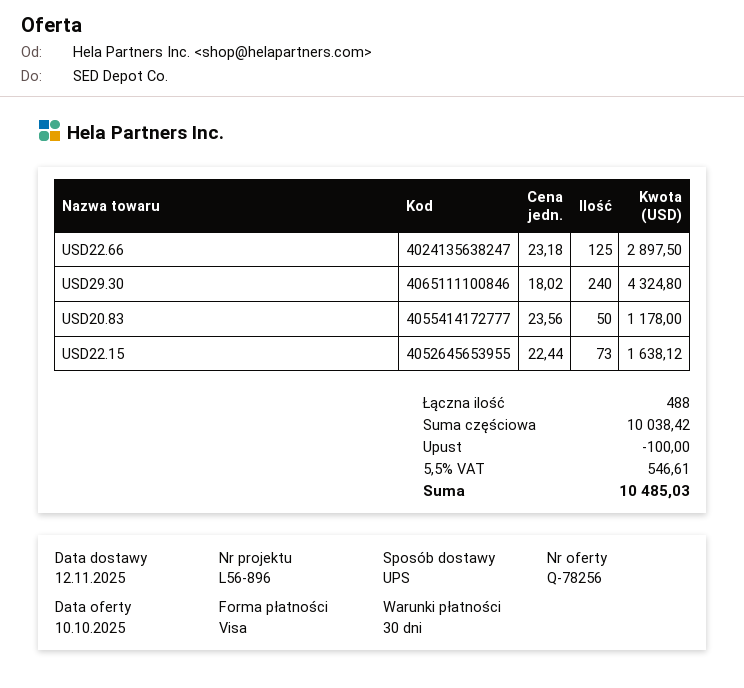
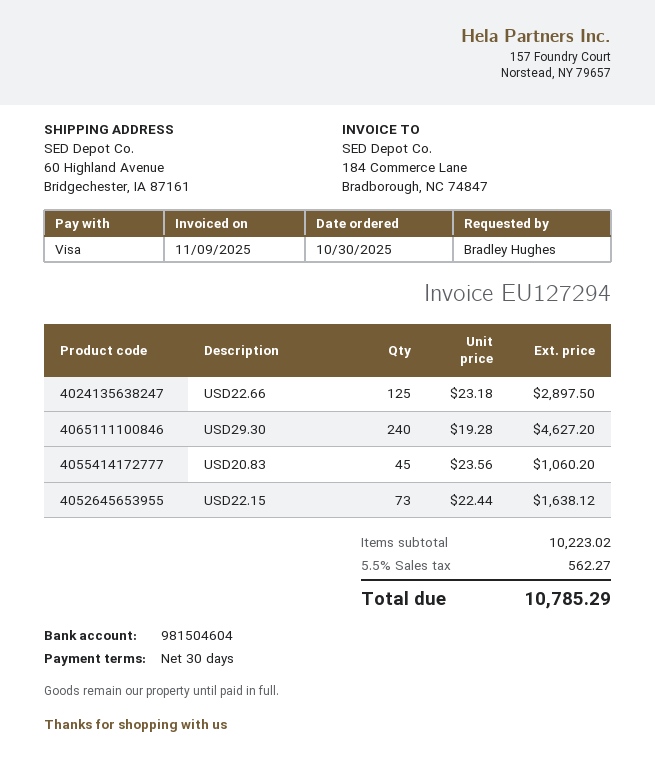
USD29.30: 240 x 18.02 = 4324.80 -> 240 x 19.28 = 4627.20
USD20.83: 50 x 23.56 = 1178.00 -> 45 x 23.56 = 1060.20
subtotal: 10038.42 -> 10223.02
discount: 100.00 -> none
tax: 5.5% = 546.61 -> 5.5% = 562.27
total: 10485.03 -> 10785.29

